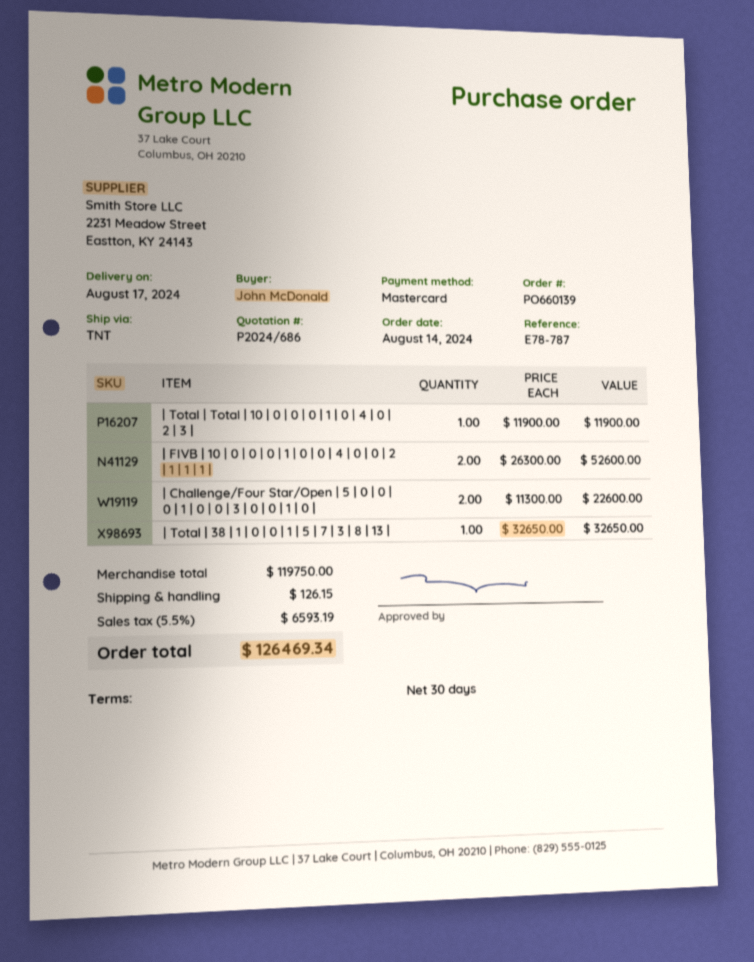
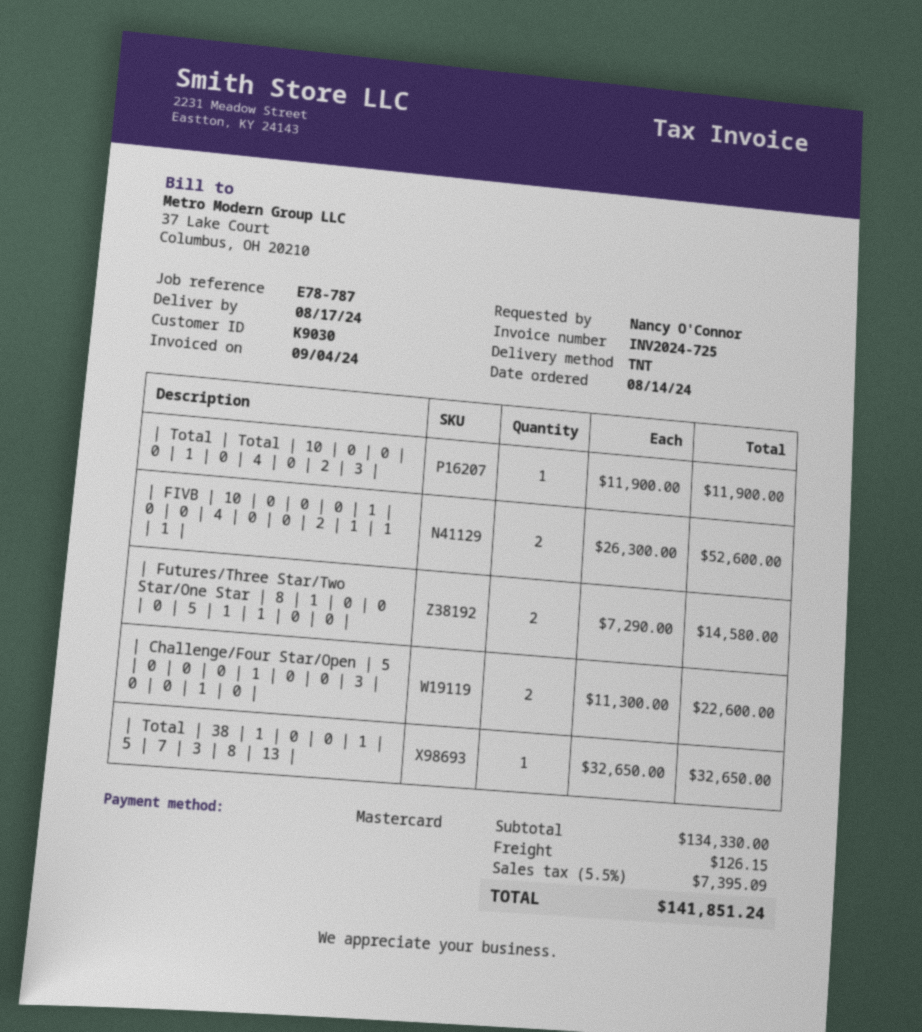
ordered by: John McDonald -> Nancy O'Connor
| Futures/Three Star/Two Star/One Star | 8 | 1 | 0 | 0 | 0 | 5 | 1 | 1 | 0 | 0 |: none -> 2 x 7290.00 = 14580.00
subtotal: 119750.00 -> 134330.00
tax: 5.5% = 6593.19 -> 5.5% = 7395.09
total: 126469.34 -> 141851.24

